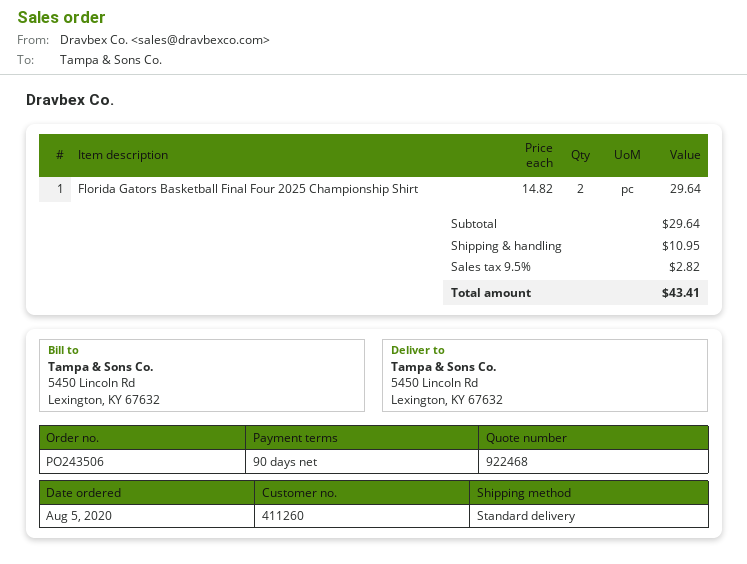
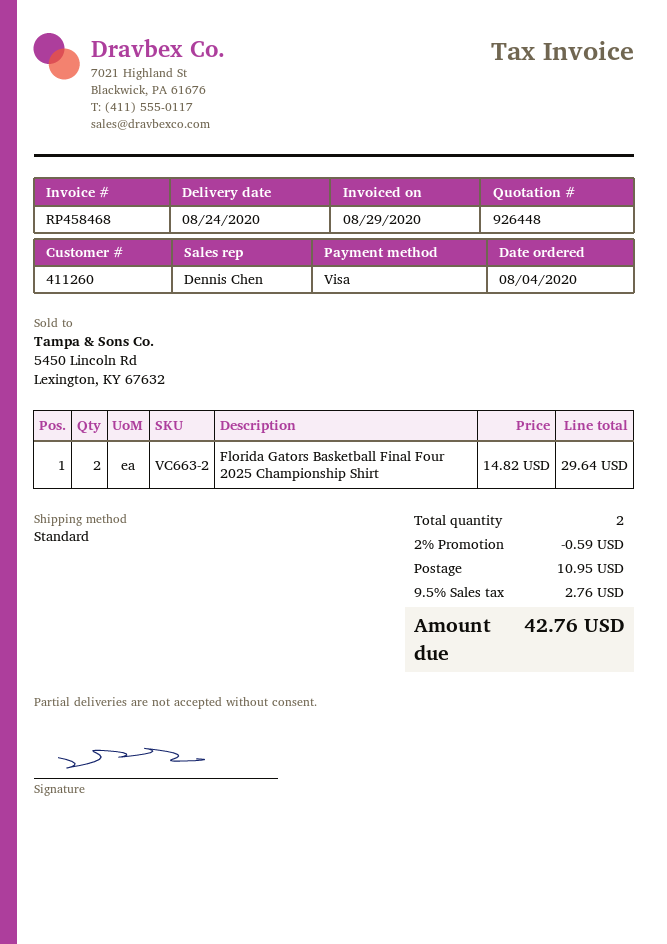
quote number: 922468 -> 926448
order date: 2020-08-05 -> 2020-08-04
discount: none -> 2% = 0.59
tax: 9.5% = 2.82 -> 9.5% = 2.76
total: 43.41 -> 42.76

